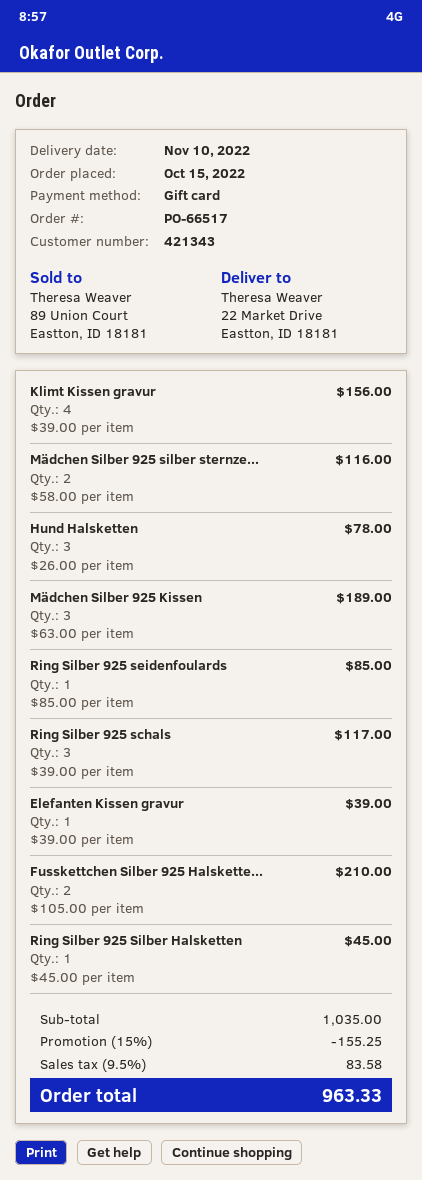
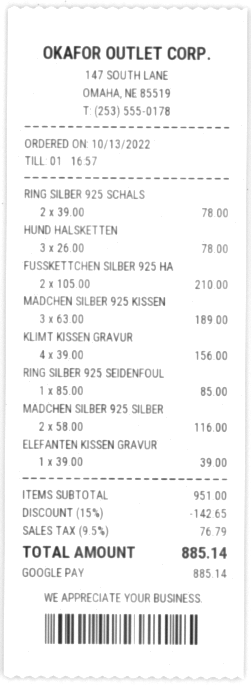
order date: 2022-10-15 -> 2022-10-13
payment method: gift card -> Google Pay
Ring Silber 925 schals: 3 x 39.00 = 117.00 -> 2 x 39.00 = 78.00
Ring Silber 925 Silber Halsketten: 1 x 45.00 = 45.00 -> none
subtotal: 1035.00 -> 951.00
discount: 15% = 155.25 -> 15% = 142.65
tax: 9.5% = 83.58 -> 9.5% = 76.79
total: 963.33 -> 885.14

